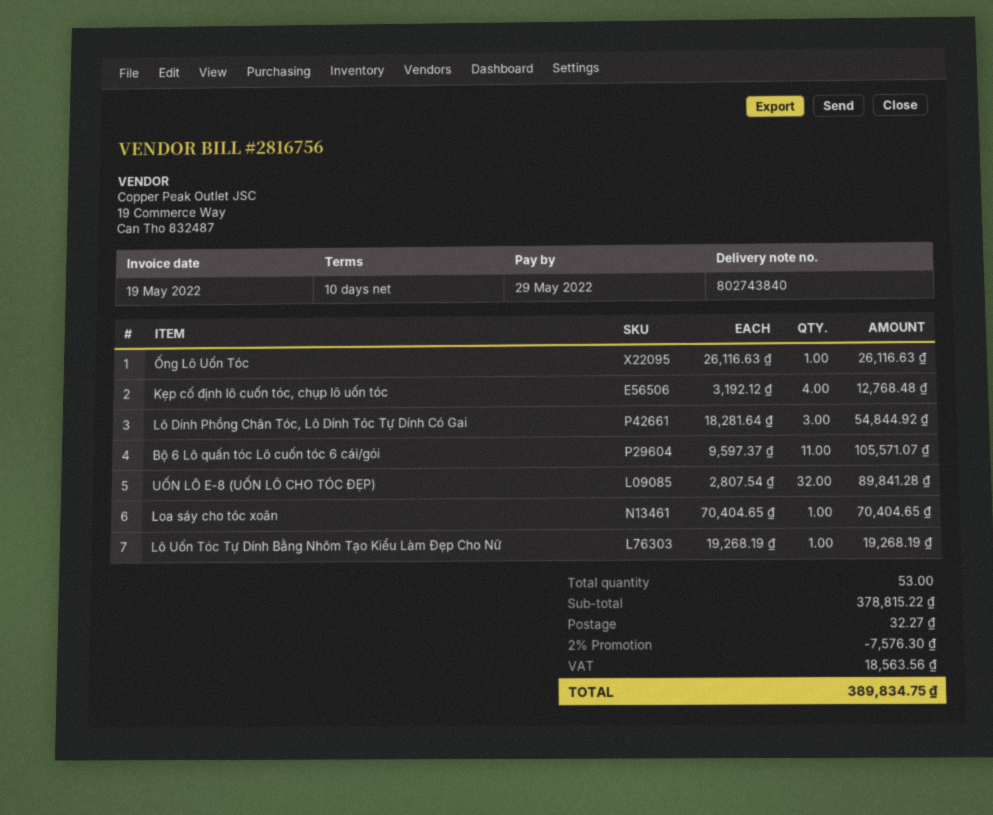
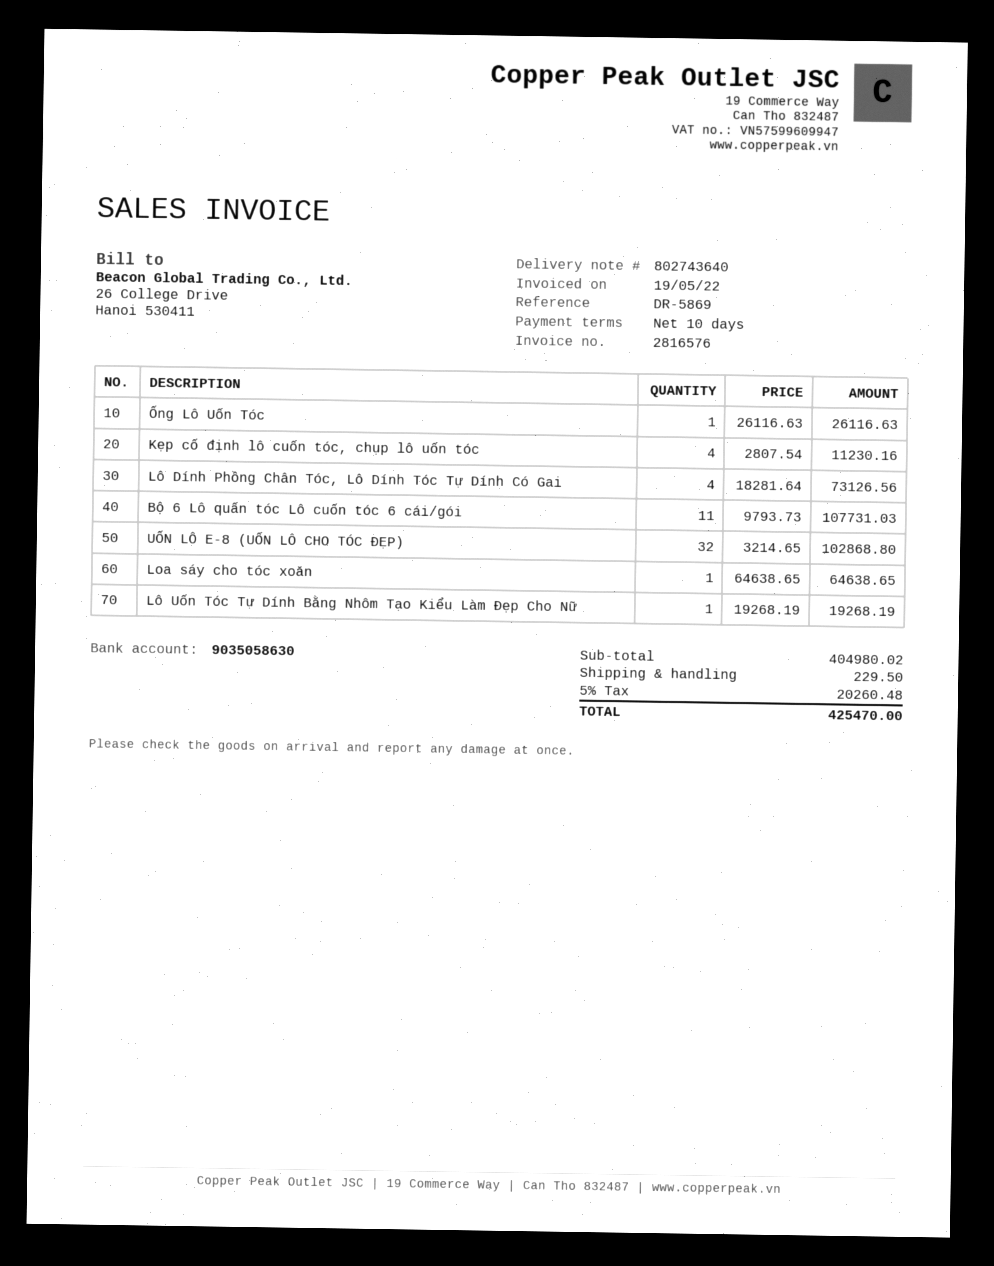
delivery note number: 802743840 -> 802743640
invoice number: 2816756 -> 2816576
Kẹp cố định lô cuốn tóc, chụp lô uốn tóc: 4 x 3192.12 = 12768.48 -> 4 x 2807.54 = 11230.16
Lô Dính Phồng Chân Tóc, Lô Dính Tóc Tự Dính Có Gai: 3 x 18281.64 = 54844.92 -> 4 x 18281.64 = 73126.56
Bộ 6 Lô quấn tóc Lô cuốn tóc 6 cái/gói: 11 x 9597.37 = 105571.07 -> 11 x 9793.73 = 107731.03
UỐN LÔ E-8 (UỐN LÔ CHO TÓC ĐẸP): 32 x 2807.54 = 89841.28 -> 32 x 3214.65 = 102868.80
Loa sáy cho tóc xoăn: 1 x 70404.65 = 70404.65 -> 1 x 64638.65 = 64638.65
subtotal: 378815.22 -> 404980.02
discount: 2% = 7576.30 -> none
shipping: 32.27 -> 229.50
tax: 18563.56 -> 20260.48
total: 389834.75 -> 425470.00

